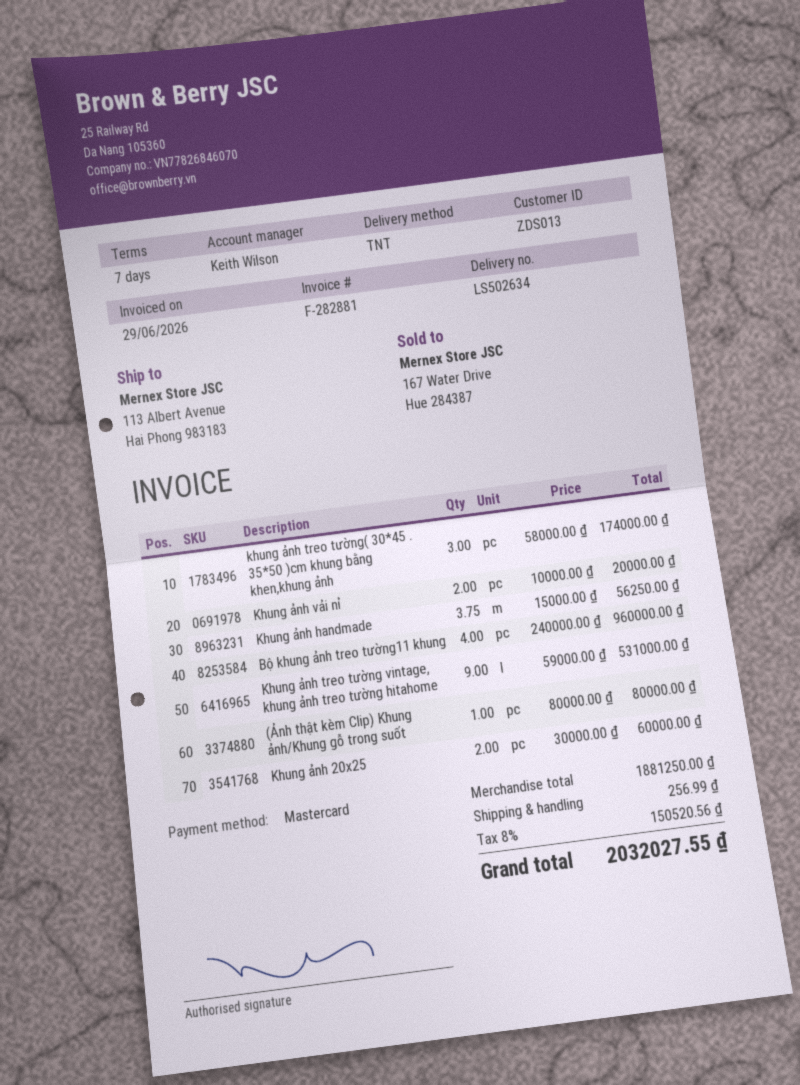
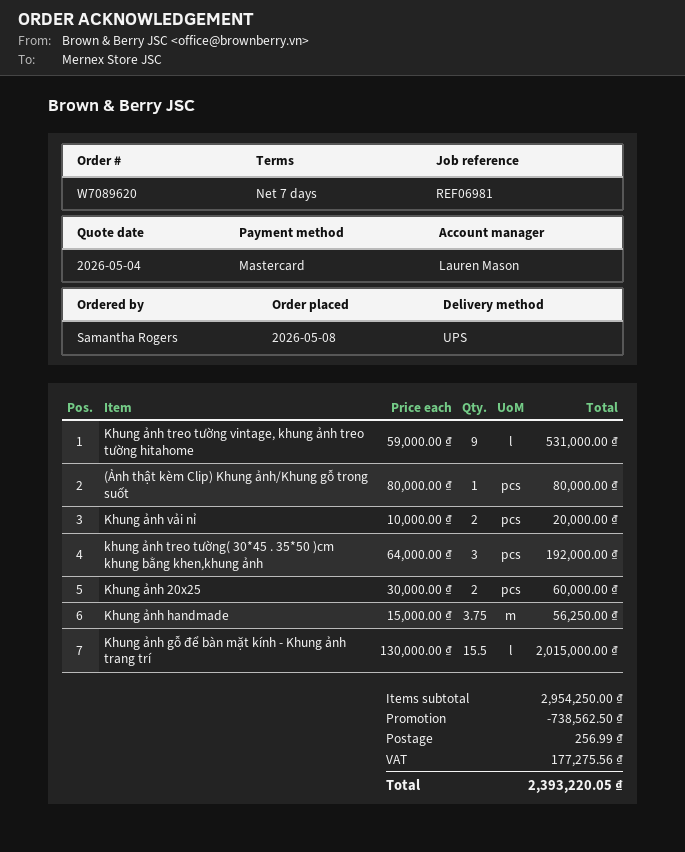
sales rep: Keith Wilson -> Lauren Mason
shipping method: TNT -> UPS
khung ảnh treo tường( 30*45 . 35*50 )cm khung bằng khen,khung ảnh: 3 x 58000.00 = 174000.00 -> 3 x 64000.00 = 192000.00
Bộ khung ảnh treo tường11 khung: 4 x 240000.00 = 960000.00 -> none
Khung ảnh gỗ để bàn mặt kính - Khung ảnh trang trí: none -> 15.5 x 130000.00 = 2015000.00
subtotal: 1881250.00 -> 2954250.00
discount: none -> 738562.50
tax: 150520.56 -> 177275.56
total: 2032027.55 -> 2393220.05

